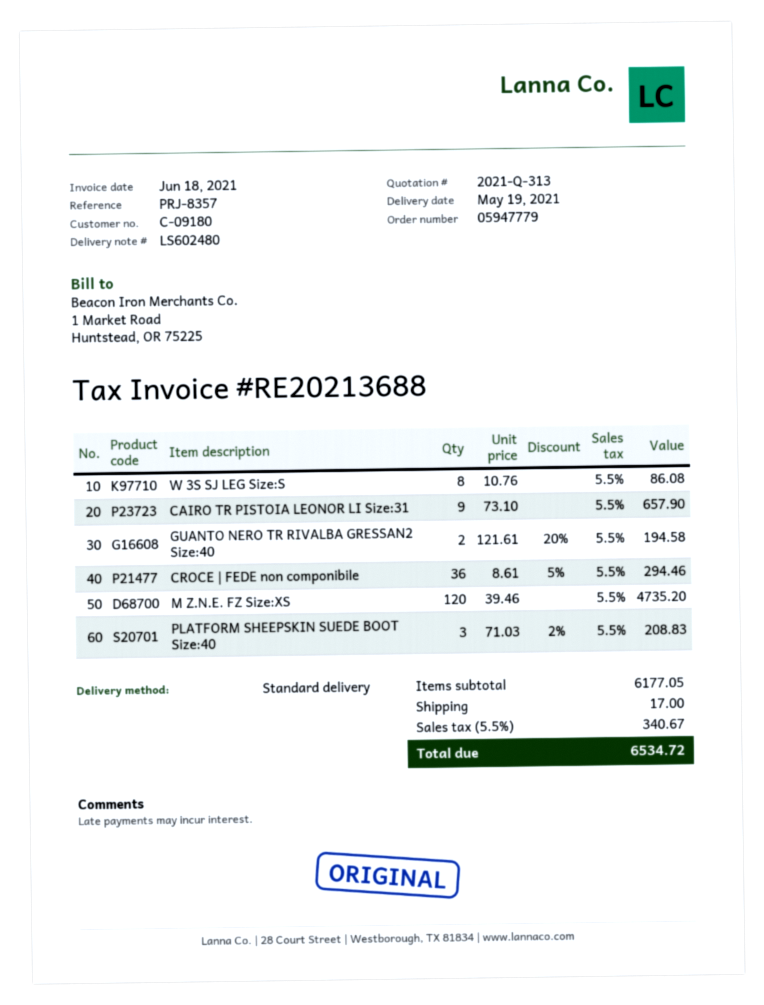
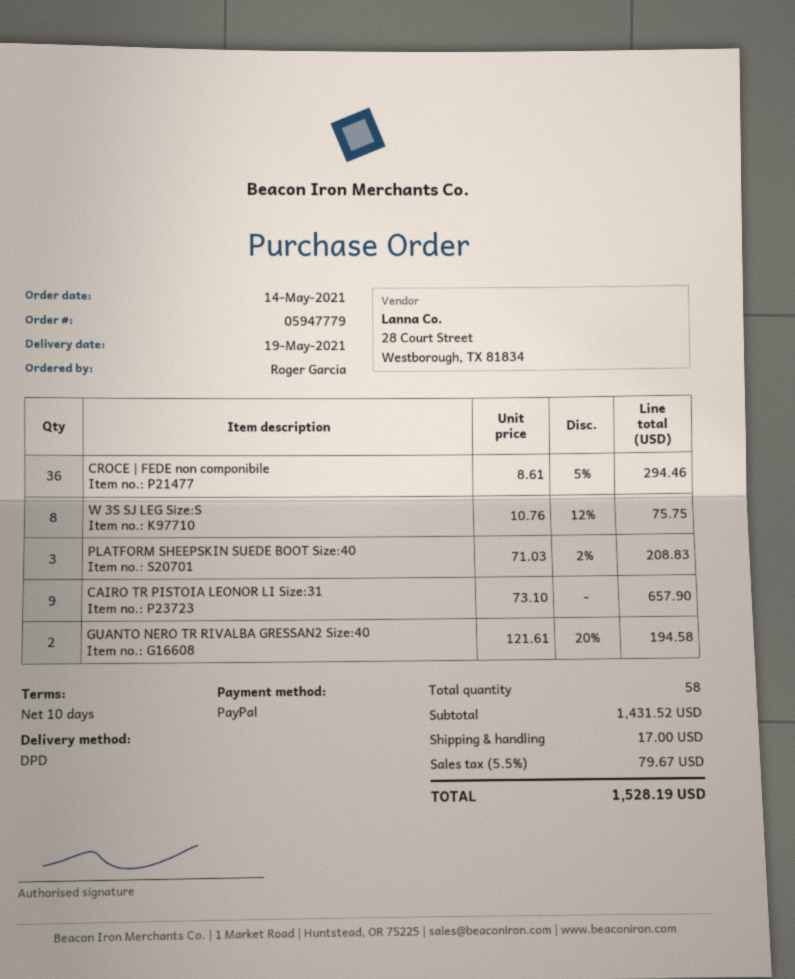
shipping method: standard -> DPD
W 3S SJ LEG Size:S: 8 x 10.76 = 86.08 -> 8 x 10.76 - 12% = 75.75
M Z.N.E. FZ Size:XS: 120 x 39.46 = 4735.20 -> none
subtotal: 6177.05 -> 1431.52
tax: 5.5% = 340.67 -> 5.5% = 79.67
total: 6534.72 -> 1528.19

